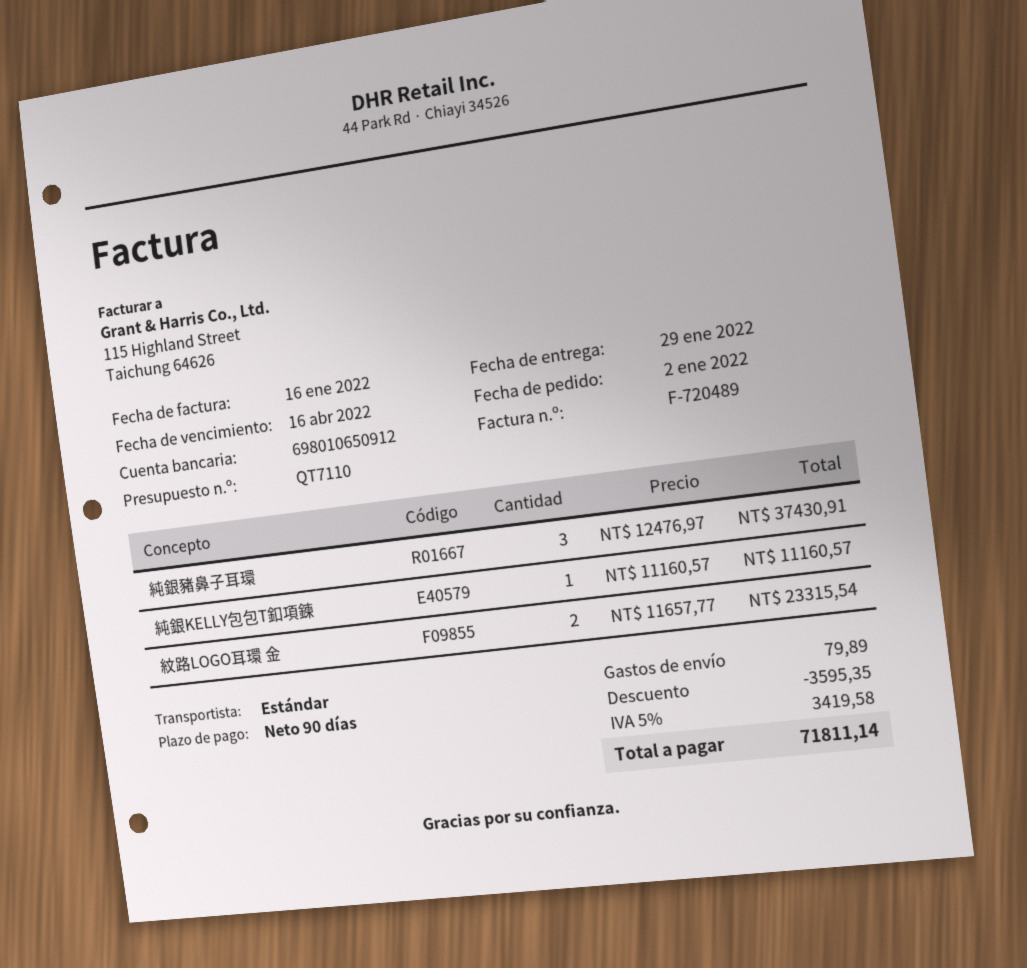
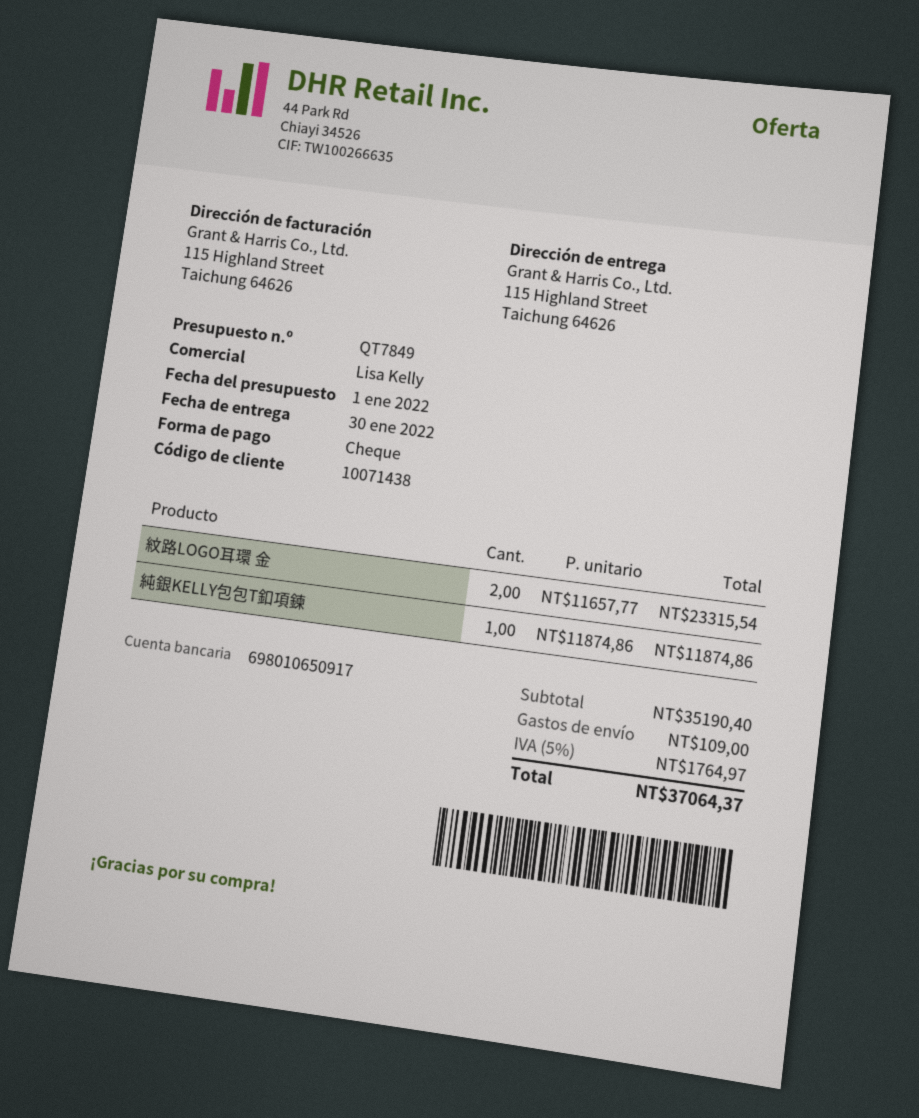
quote number: QT7110 -> QT7849
delivery date: 2022-01-29 -> 2022-01-30
bank account: 698010650912 -> 698010650917
純銀豬鼻子耳環: 3 x 12476.97 = 37430.91 -> none
純銀KELLY包包T釦項鍊: 1 x 11160.57 = 11160.57 -> 1 x 11874.86 = 11874.86
discount: 3595.35 -> none
shipping: 79.89 -> 109.00
tax: 5% = 3419.58 -> 5% = 1764.97
total: 71811.14 -> 37064.37

